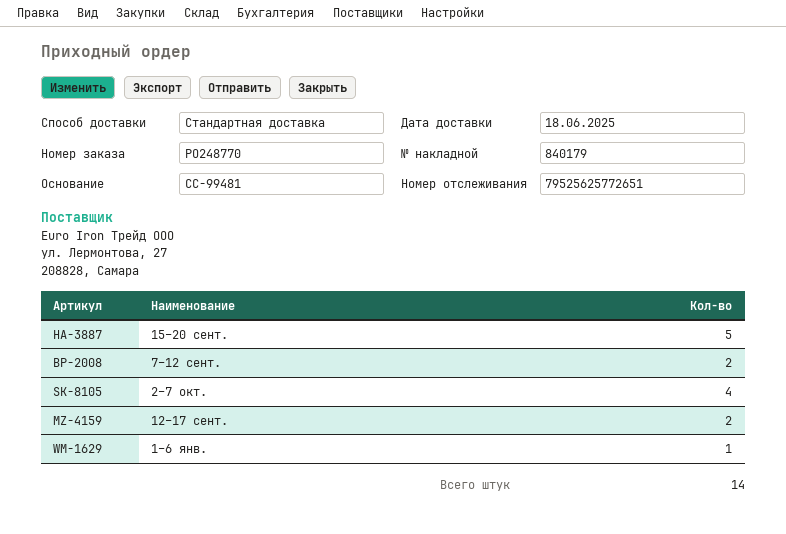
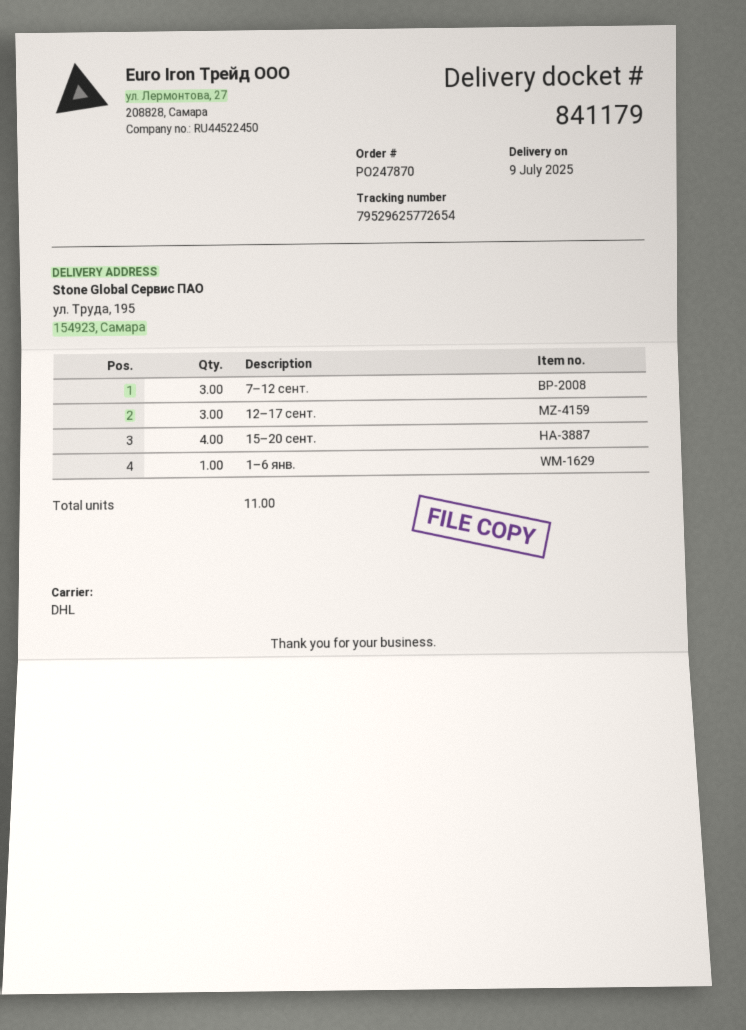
order number: PO248770 -> PO247870
delivery note number: 840179 -> 841179
delivery date: 2025-06-18 -> 2025-07-09
shipping method: standard -> DHL
tracking number: 79525625772651 -> 79529625772654
15–20 сент.: 5 -> 4
7–12 сент.: 2 -> 3
2–7 окт.: 4 -> none
12–17 сент.: 2 -> 3
total quantity: 14 -> 11

